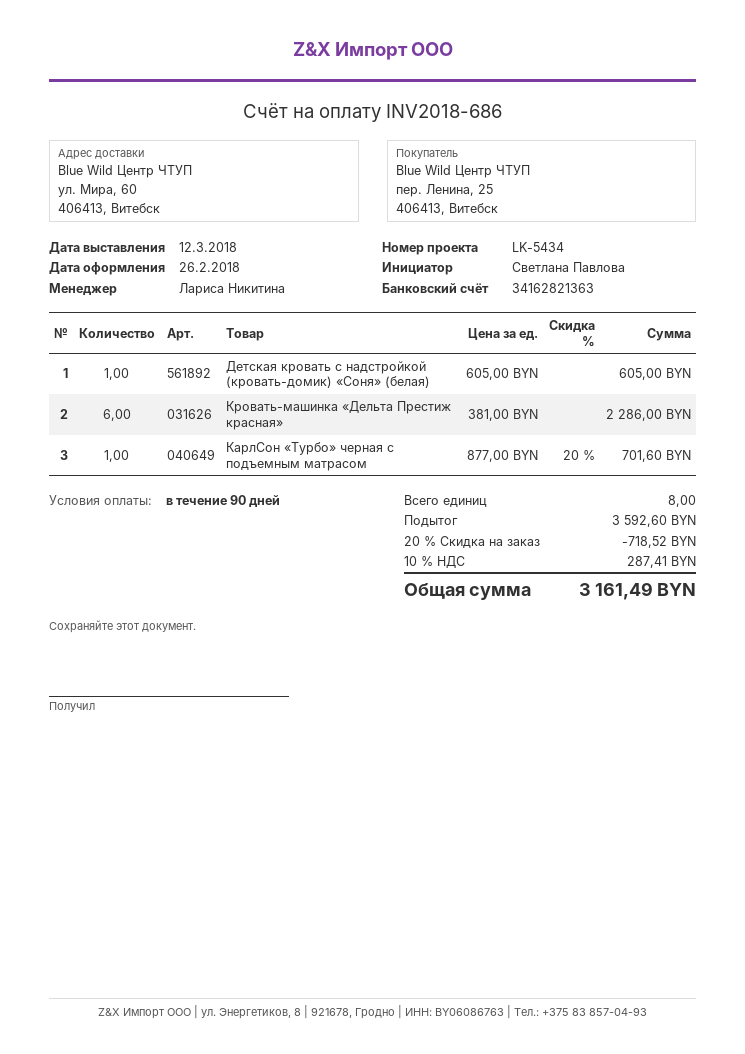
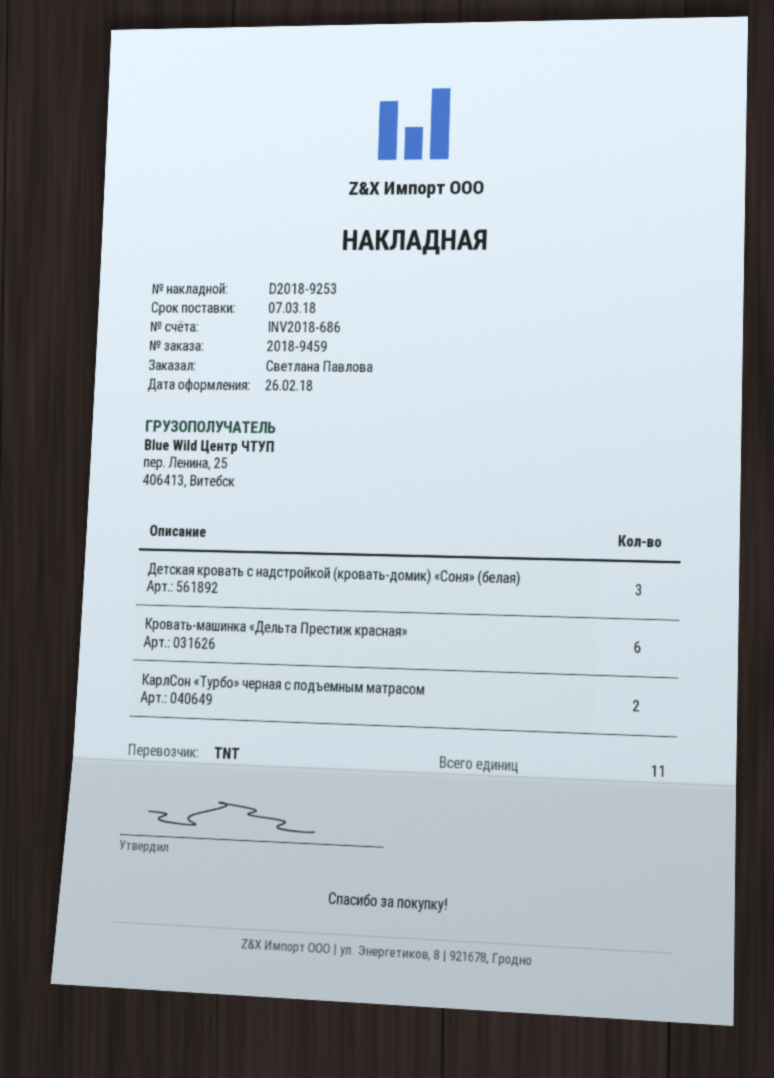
ship to: ул. Мира, 60, 406413, Витебск -> пер. Ленина, 25, 406413, Витебск
Детская кровать с надстройкой (кровать-домик) «Соня» (белая): 1 -> 3
КарлСон «Турбо» черная с подъемным матрасом: 1 -> 2
total quantity: 8 -> 11

